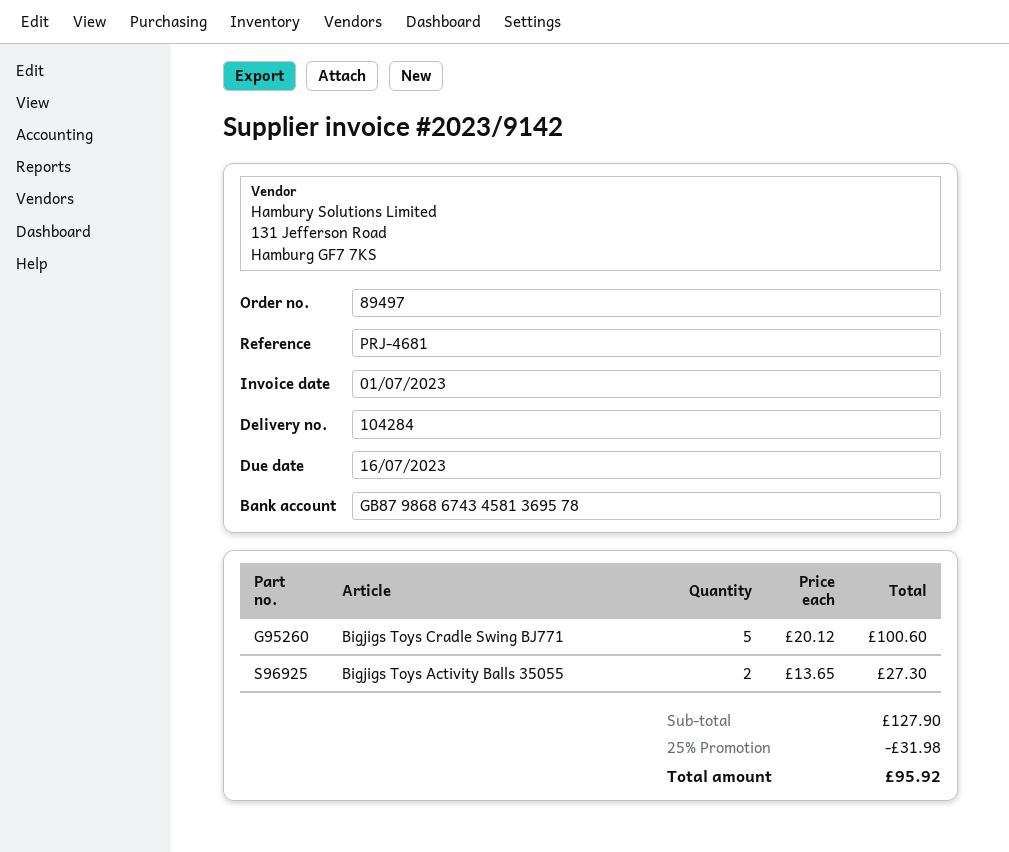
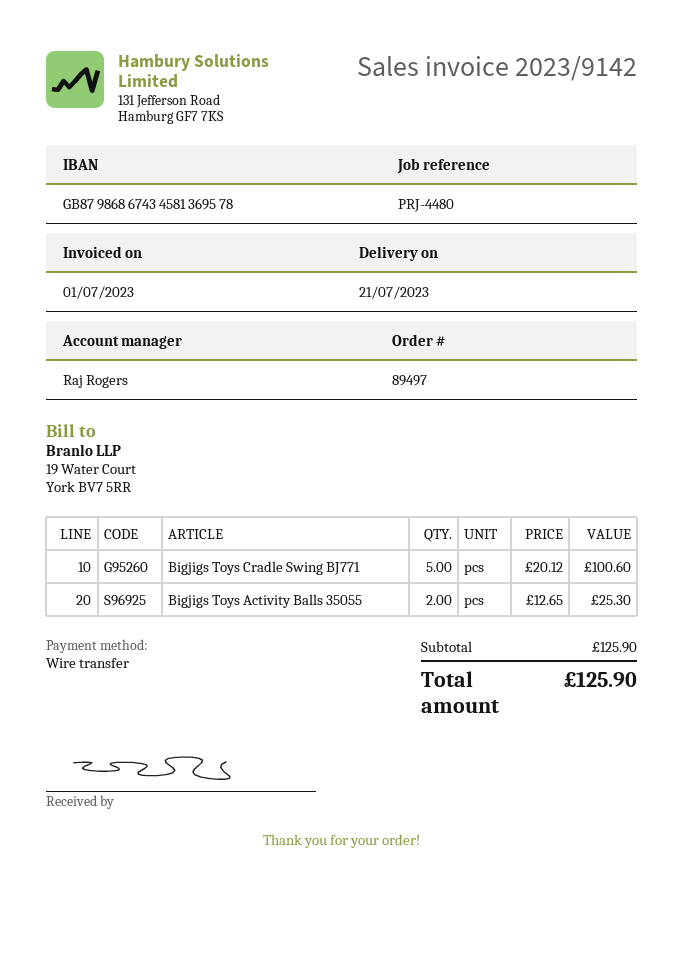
reference: PRJ-4681 -> PRJ-4480
Bigjigs Toys Activity Balls 35055: 2 x 13.65 = 27.30 -> 2 x 12.65 = 25.30
subtotal: 127.90 -> 125.90
discount: 25% = 31.98 -> none
total: 95.92 -> 125.90

